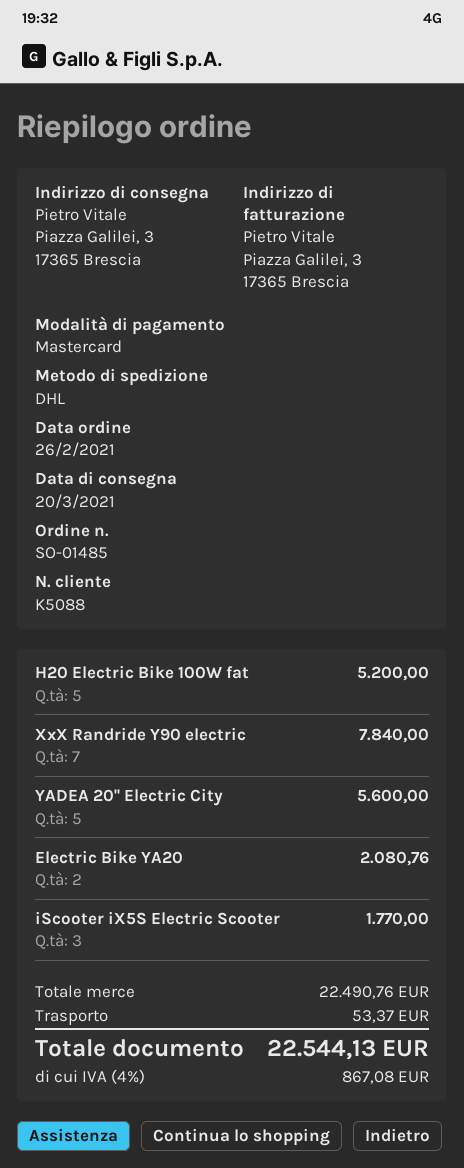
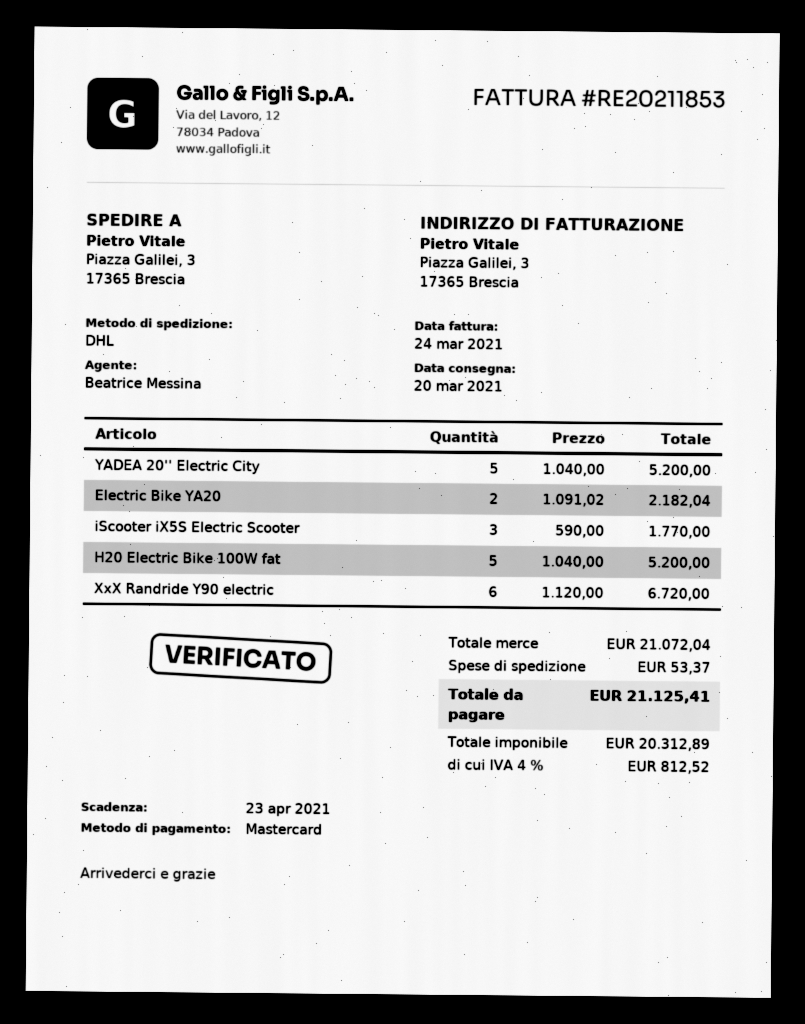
XxX Randride Y90 electric: 7 for 7840.00 -> 6 for 6720.00
YADEA 20'' Electric City: 5 for 5600.00 -> 5 for 5200.00
Electric Bike YA20: 2 for 2080.76 -> 2 for 2182.04
subtotal: 22490.76 -> 21072.04
tax: 4% = 867.08 -> 4% = 812.52
total: 22544.13 -> 21125.41

